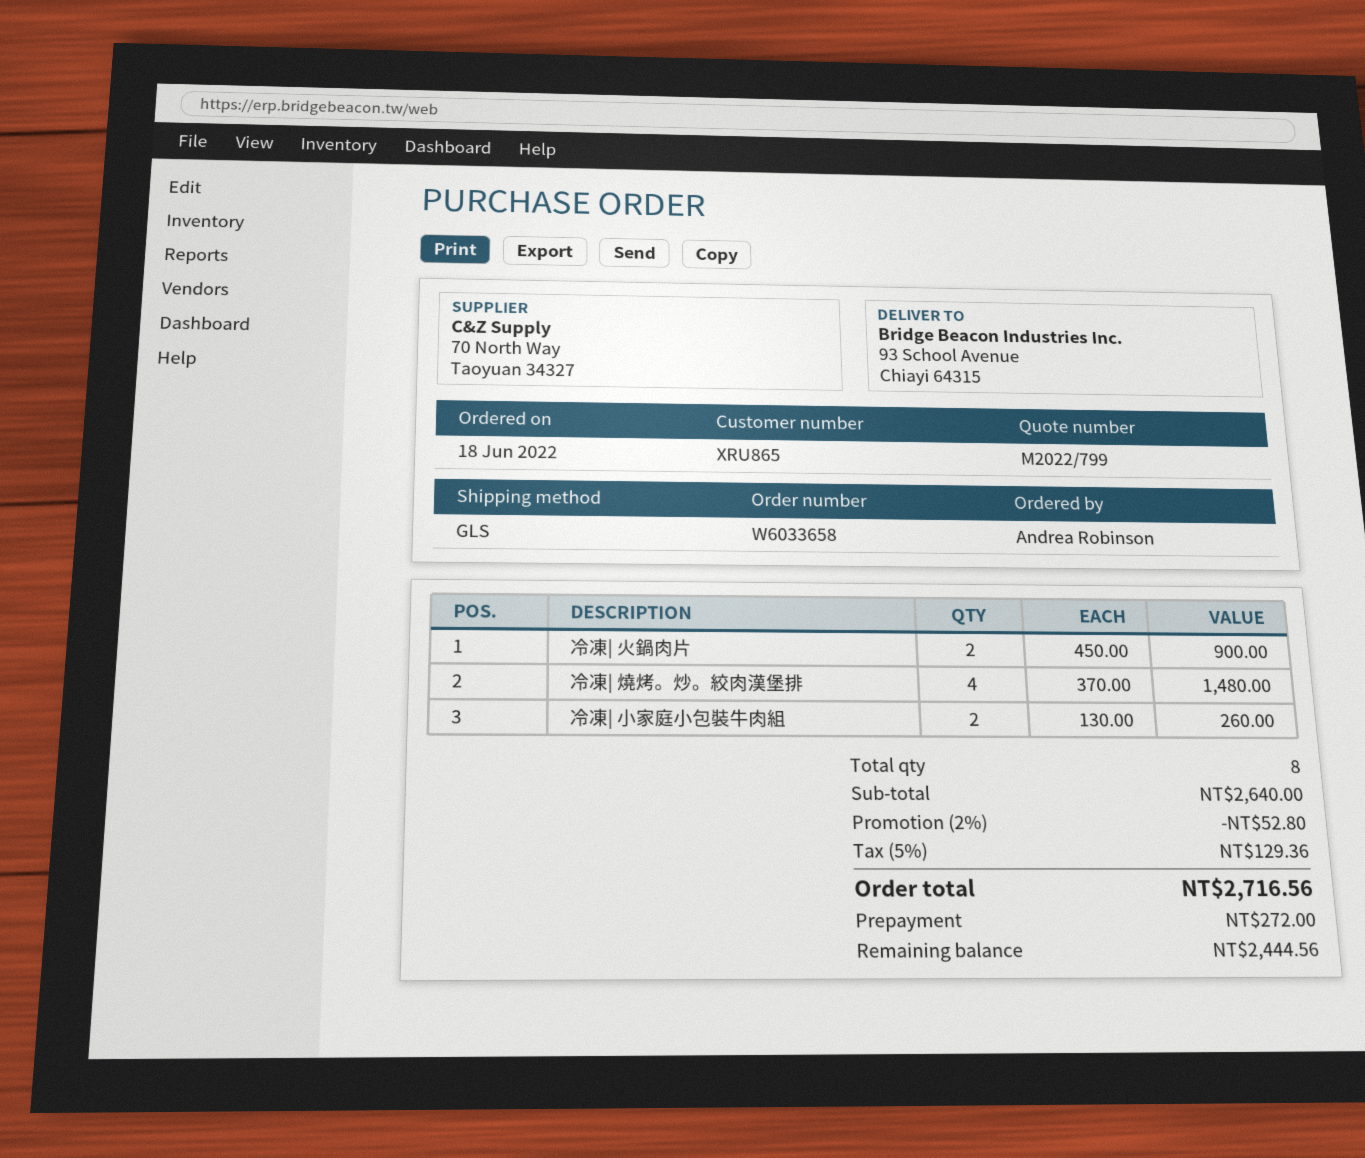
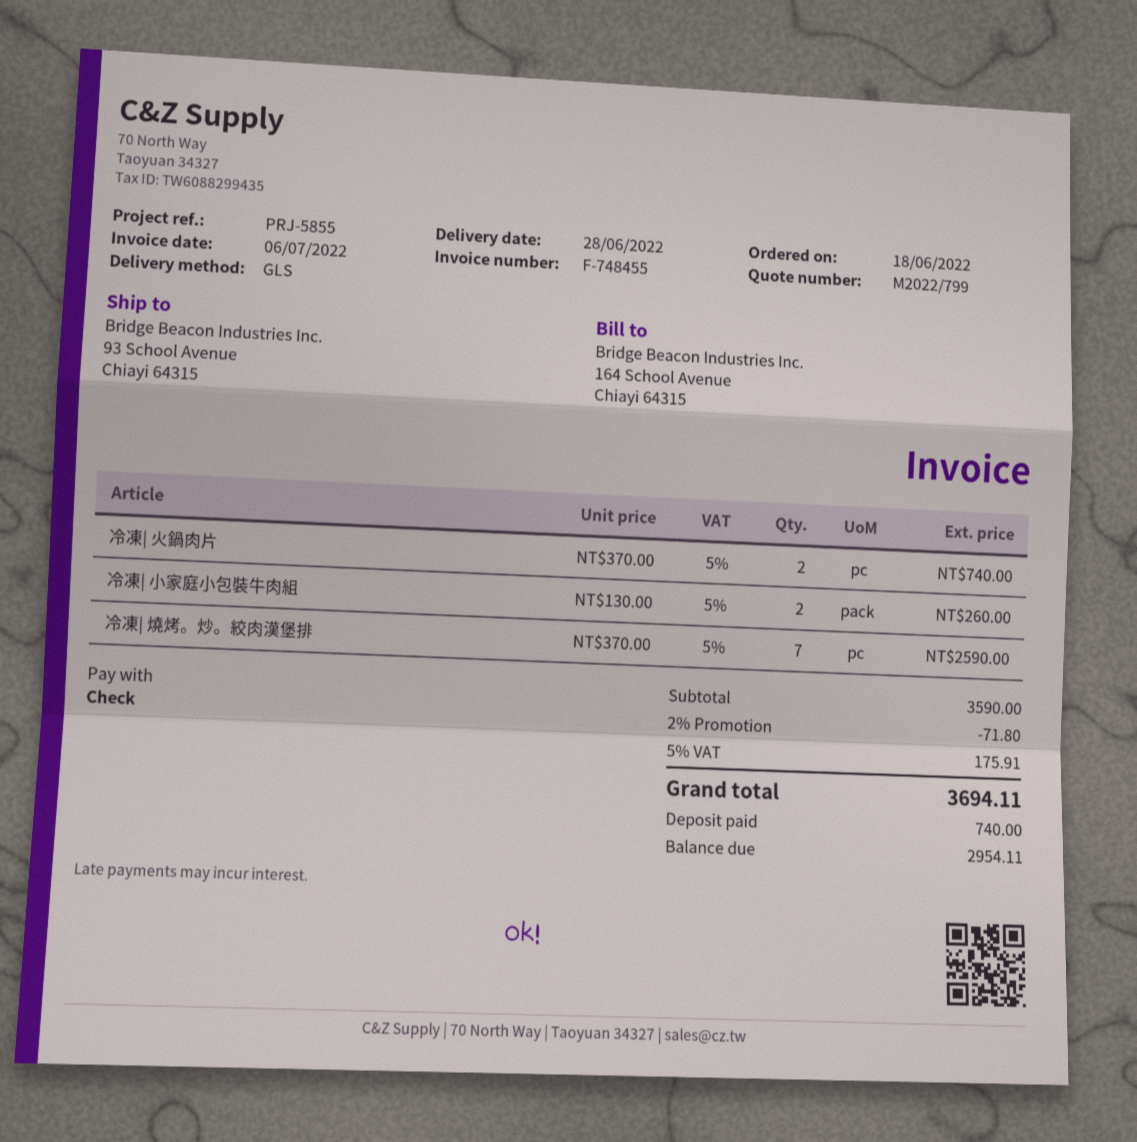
冷凍| 火鍋肉片: 2 x 450.00 = 900.00 -> 2 x 370.00 = 740.00
冷凍| 燒烤。炒。絞肉漢堡排: 4 x 370.00 = 1480.00 -> 7 x 370.00 = 2590.00
subtotal: 2640.00 -> 3590.00
discount: 2% = 52.80 -> 2% = 71.80
tax: 5% = 129.36 -> 5% = 175.91
total: 2716.56 -> 3694.11
deposit: 272.00 -> 740.00
balance: 2444.56 -> 2954.11

